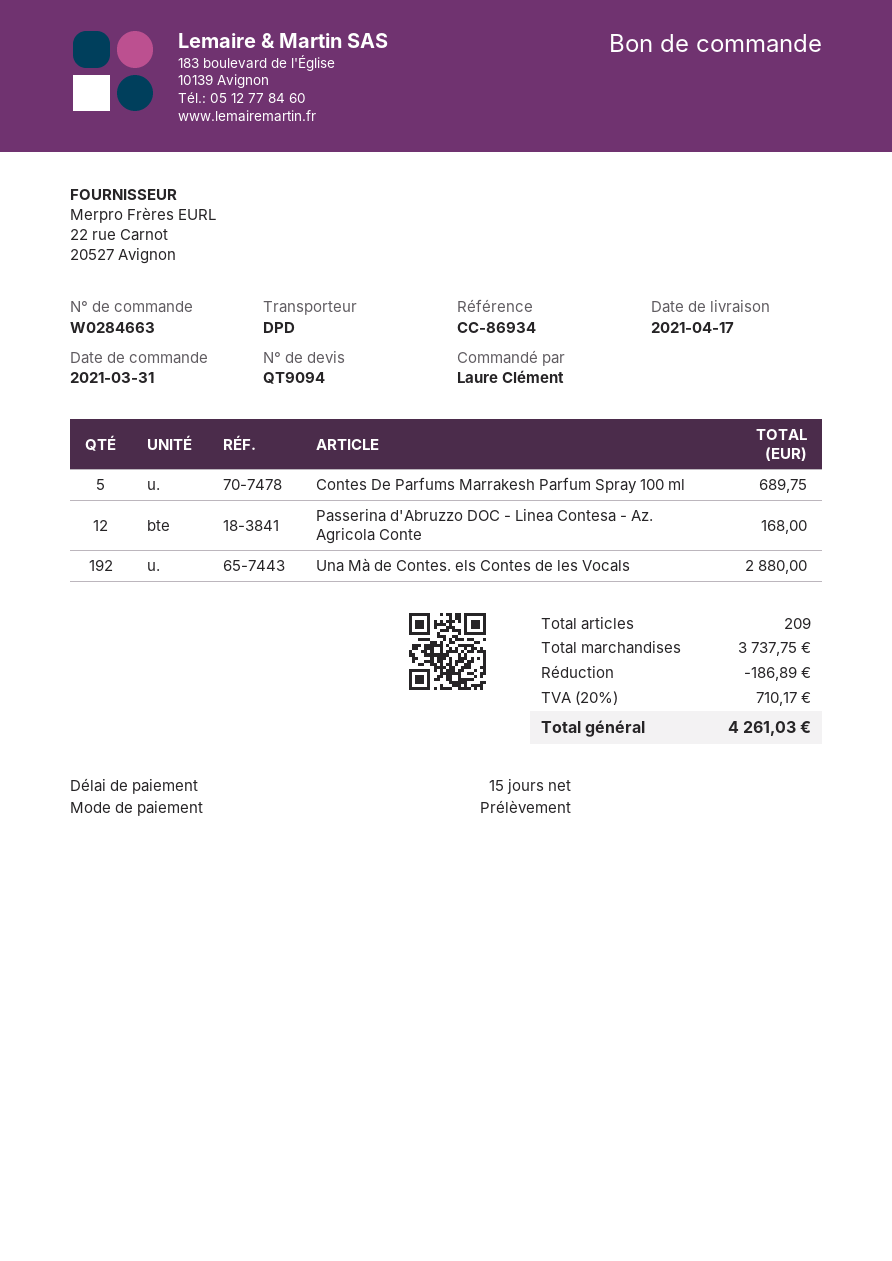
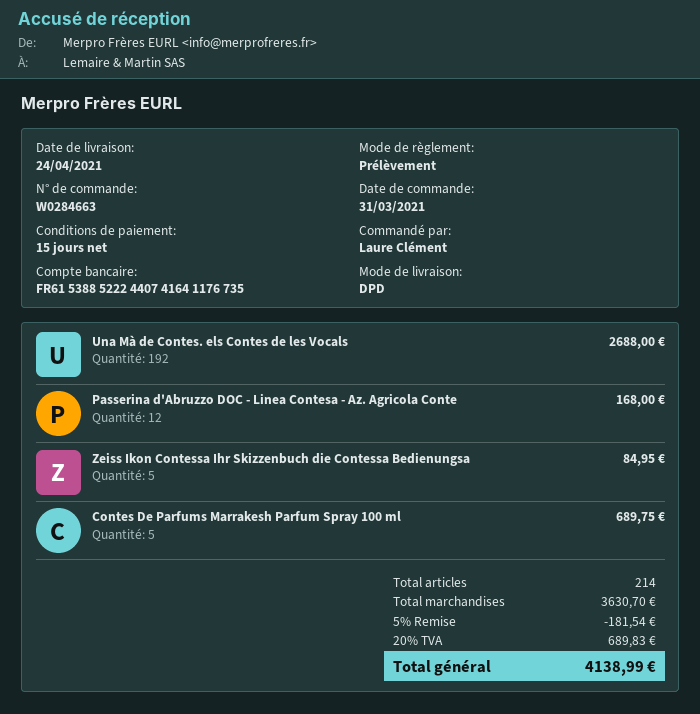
delivery date: 2021-04-17 -> 2021-04-24
Una Mà de Contes. els Contes de les Vocals: 192 for 2880.00 -> 192 for 2688.00
Zeiss Ikon Contessa Ihr Skizzenbuch die Contessa Bedienungsa: none -> 5 for 84.95
total quantity: 209 -> 214
subtotal: 3737.75 -> 3630.70
discount: 186.89 -> 181.54
tax: 20% = 710.17 -> 20% = 689.83
total: 4261.03 -> 4138.99

